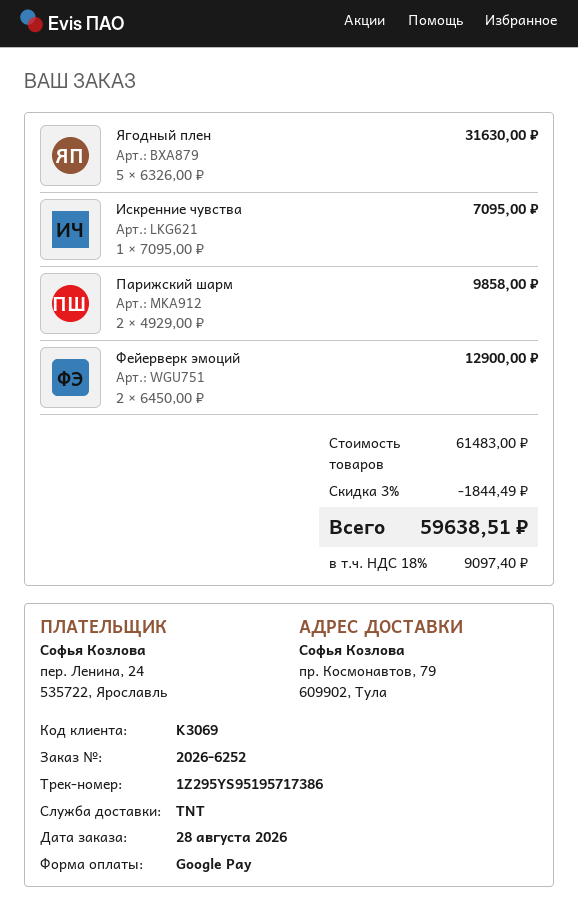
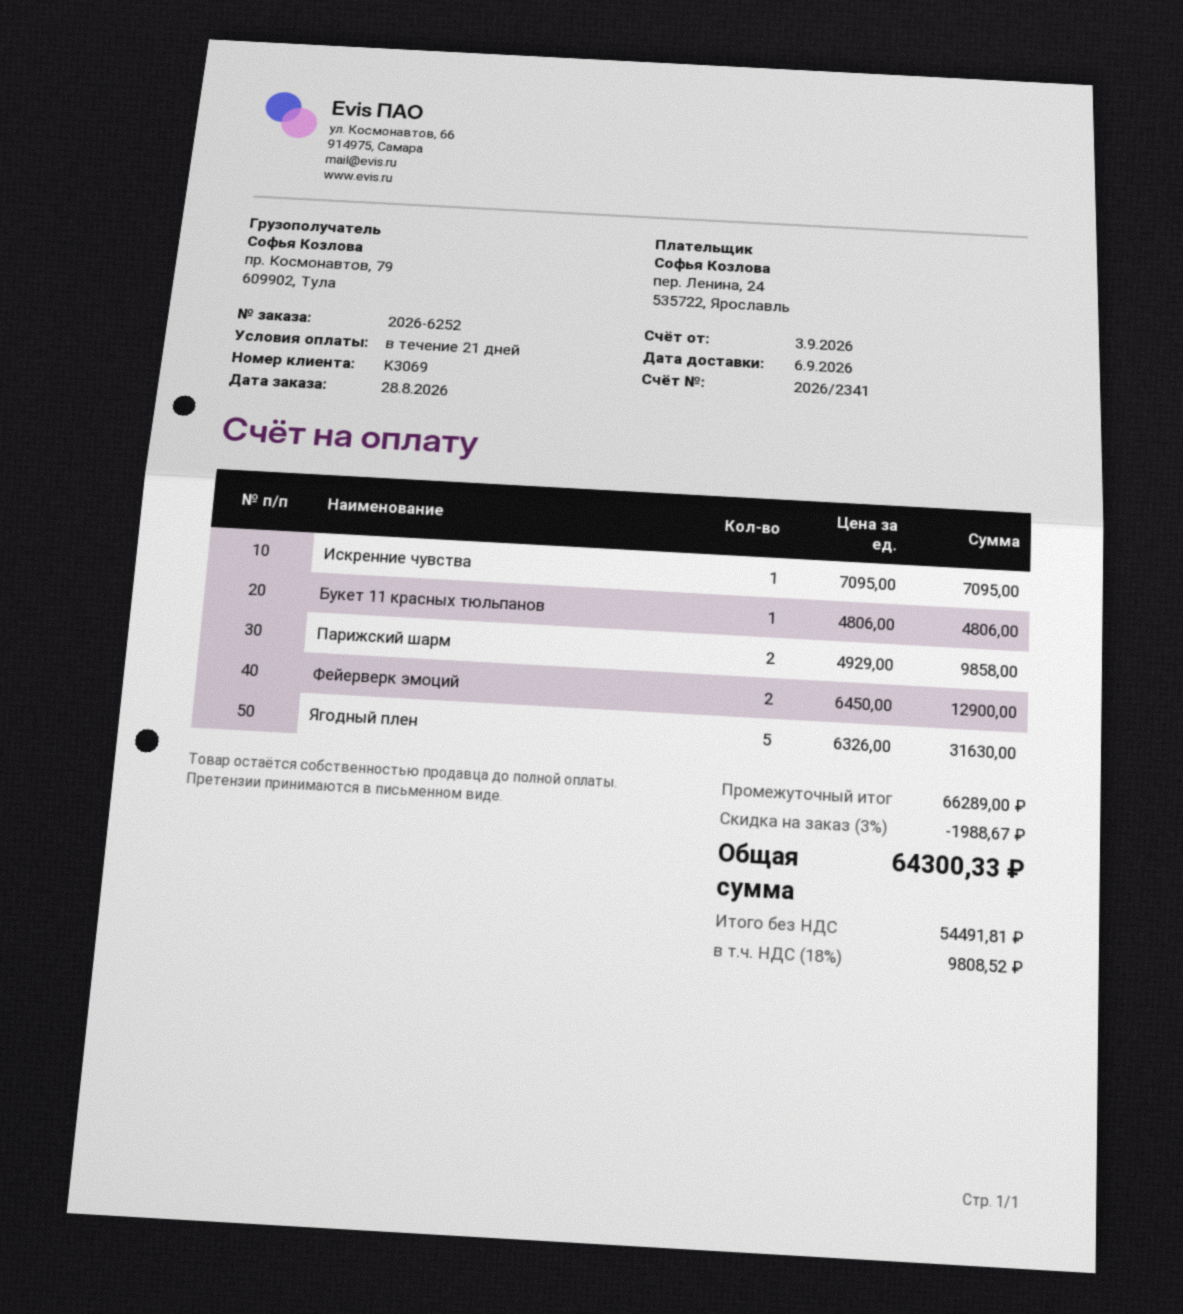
Букет 11 красных тюльпанов: none -> 1 x 4806.00 = 4806.00
subtotal: 61483.00 -> 66289.00
discount: 3% = 1844.49 -> 3% = 1988.67
tax: 18% = 9097.40 -> 18% = 9808.52
total: 59638.51 -> 64300.33

